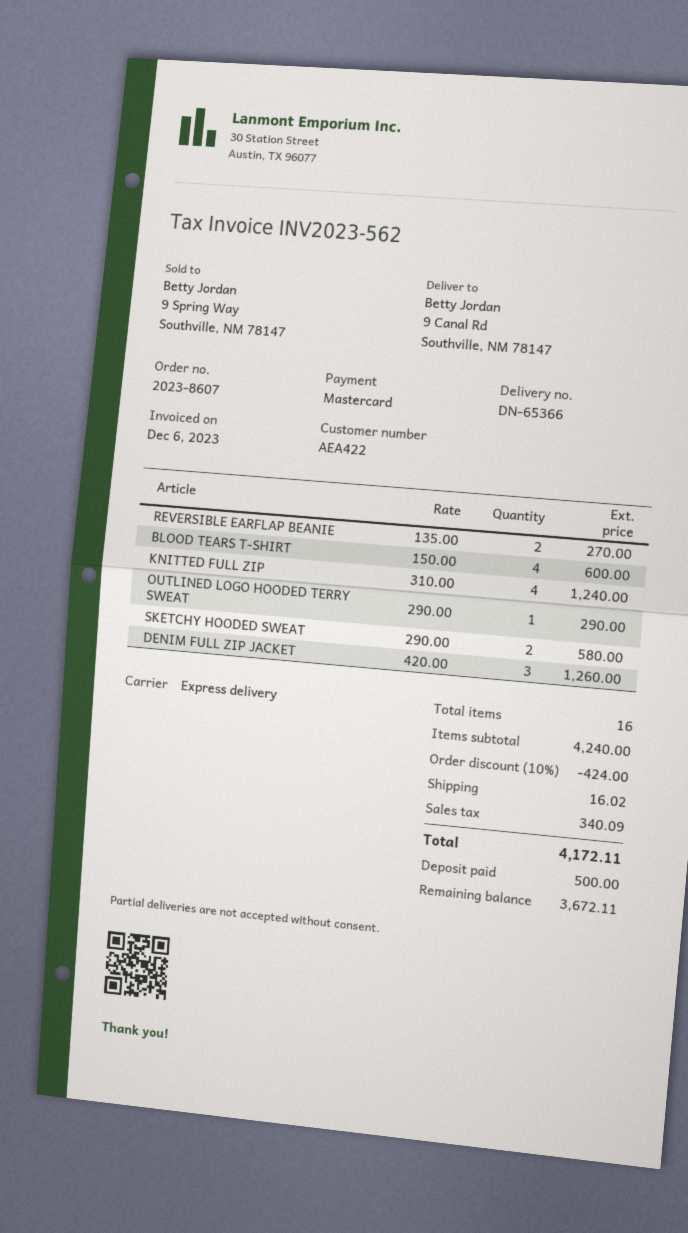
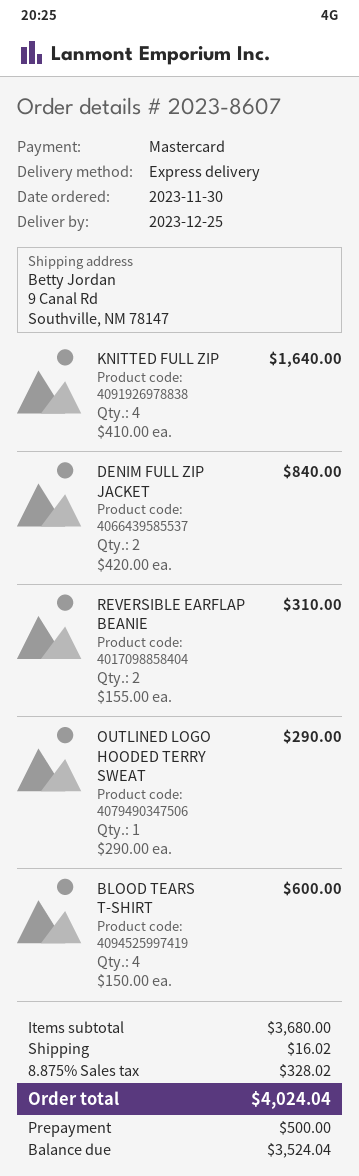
REVERSIBLE EARFLAP BEANIE: 2 x 135.00 = 270.00 -> 2 x 155.00 = 310.00
KNITTED FULL ZIP: 4 x 310.00 = 1240.00 -> 4 x 410.00 = 1640.00
SKETCHY HOODED SWEAT: 2 x 290.00 = 580.00 -> none
DENIM FULL ZIP JACKET: 3 x 420.00 = 1260.00 -> 2 x 420.00 = 840.00
subtotal: 4240.00 -> 3680.00
discount: 10% = 424.00 -> none
tax: 340.09 -> 328.02
total: 4172.11 -> 4024.04
balance: 3672.11 -> 3524.04

